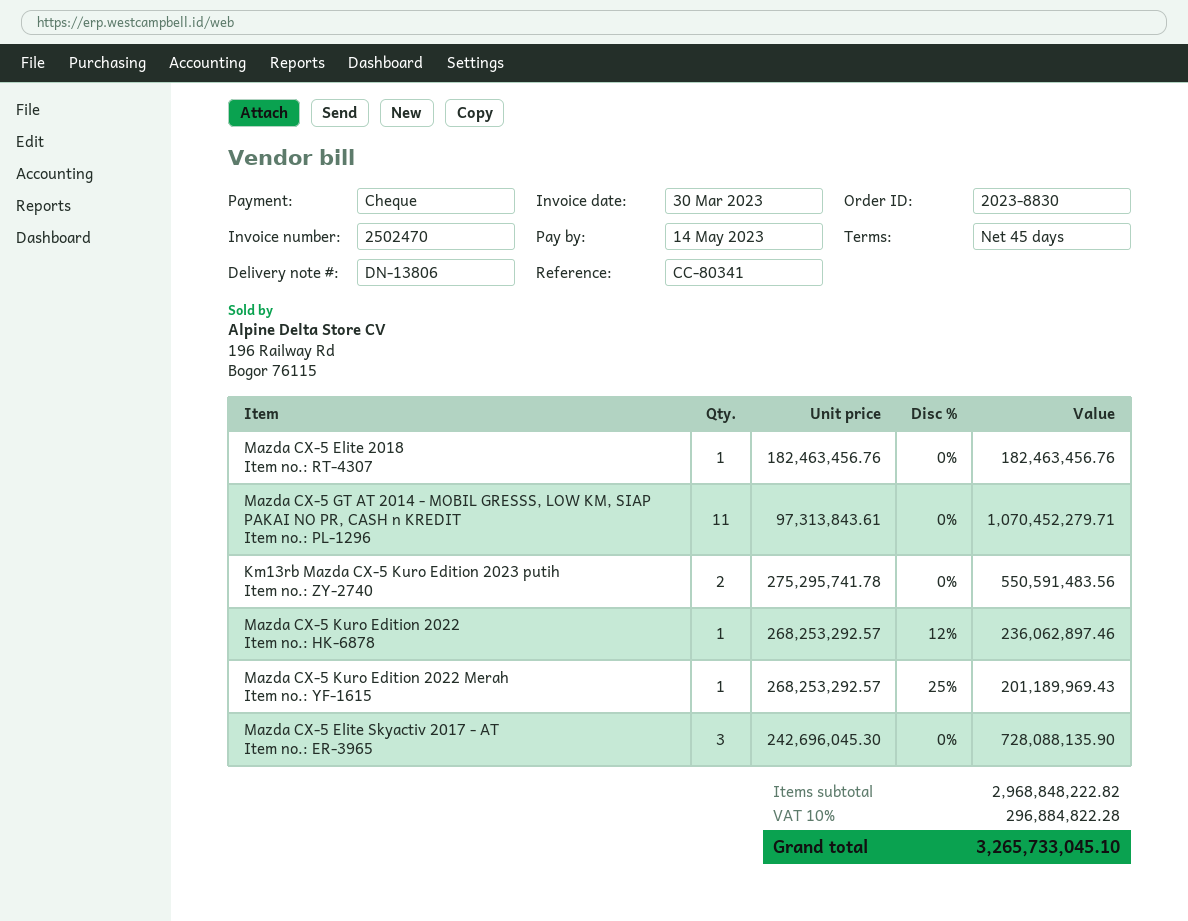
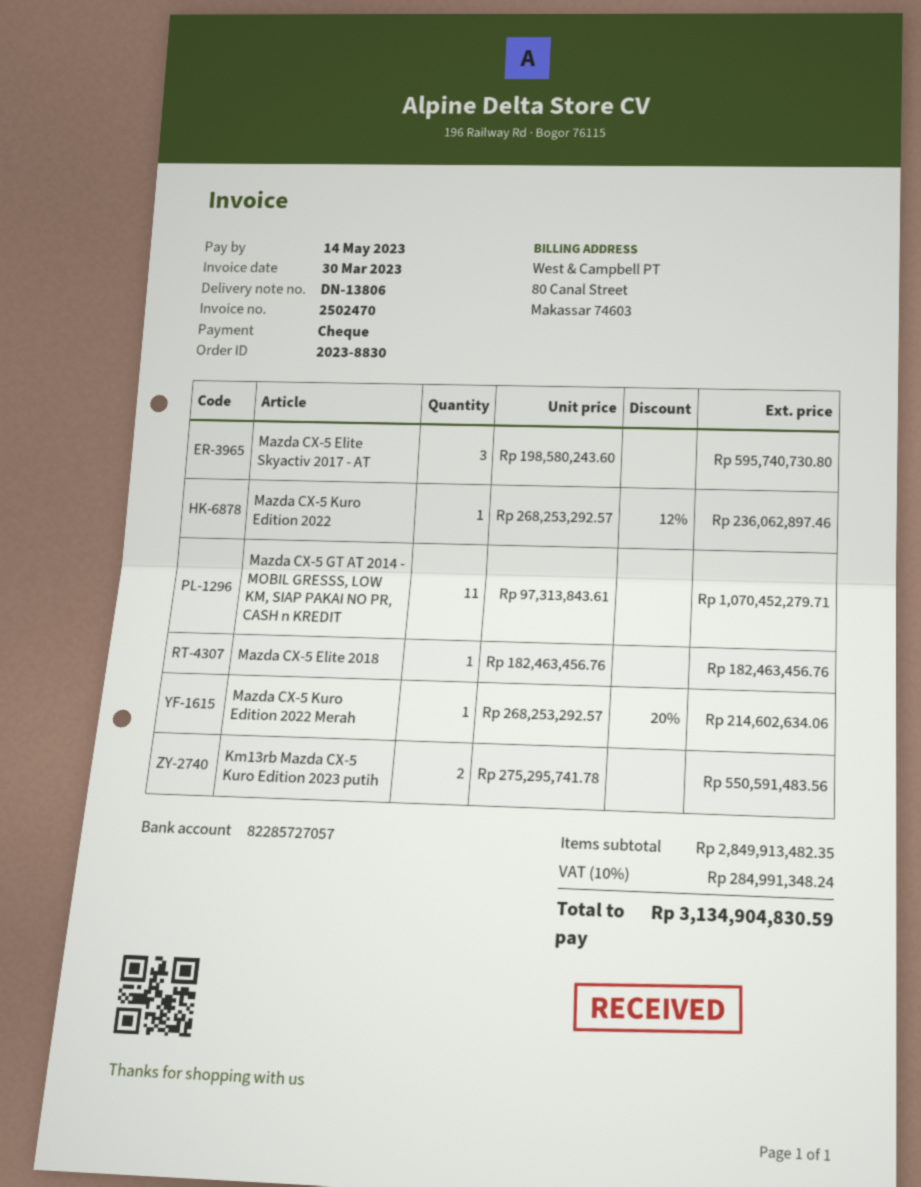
Mazda CX-5 Kuro Edition 2022 Merah: 1 x 268253292.57 - 25% = 201189969.43 -> 1 x 268253292.57 - 20% = 214602634.06
Mazda CX-5 Elite Skyactiv 2017 - AT: 3 x 242696045.30 = 728088135.90 -> 3 x 198580243.60 = 595740730.80
subtotal: 2968848222.82 -> 2849913482.35
tax: 10% = 296884822.28 -> 10% = 284991348.24
total: 3265733045.10 -> 3134904830.59

